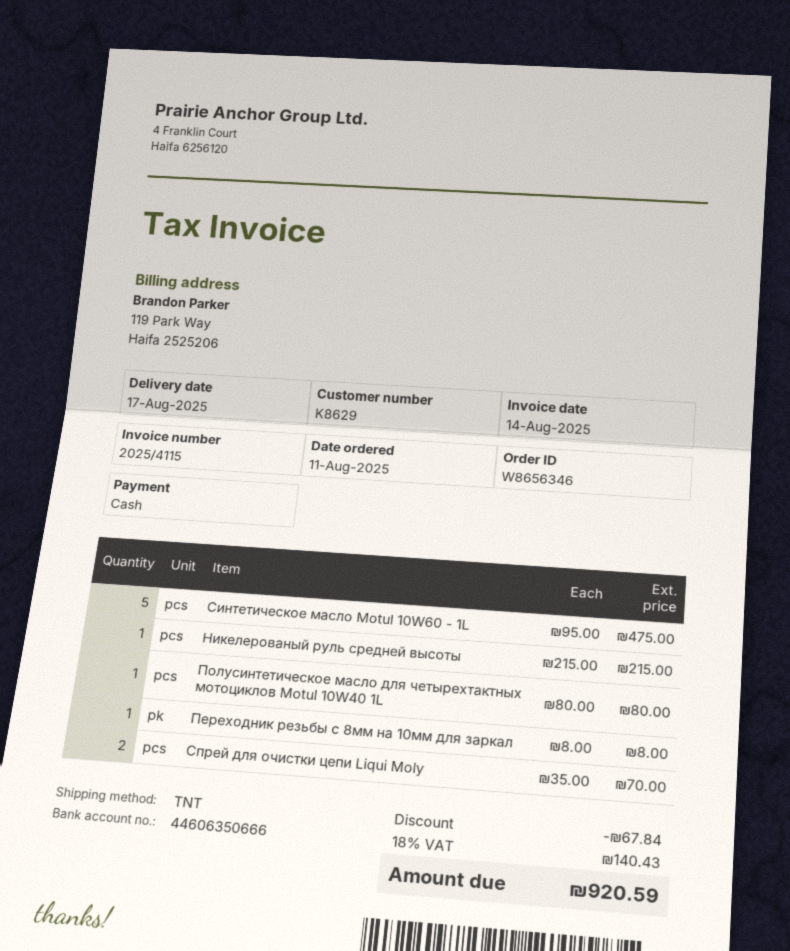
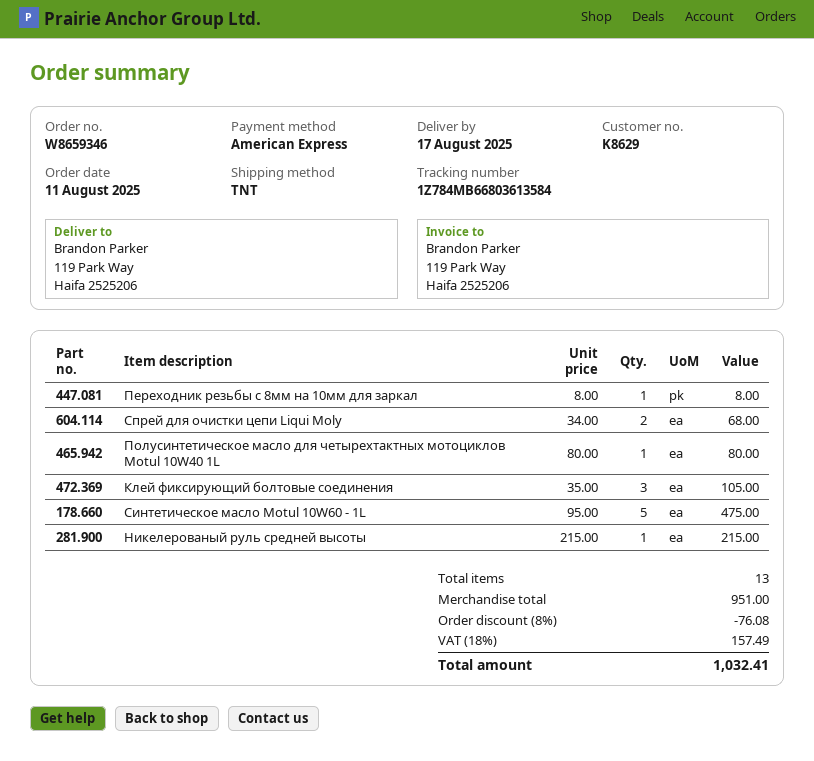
order number: W8656346 -> W8659346
payment method: cash -> American Express
Спрей для очистки цепи Liqui Moly: 2 x 35.00 = 70.00 -> 2 x 34.00 = 68.00
Клей фиксирующий болтовые соединения: none -> 3 x 35.00 = 105.00
discount: 67.84 -> 76.08
tax: 18% = 140.43 -> 18% = 157.49
total: 920.59 -> 1032.41

